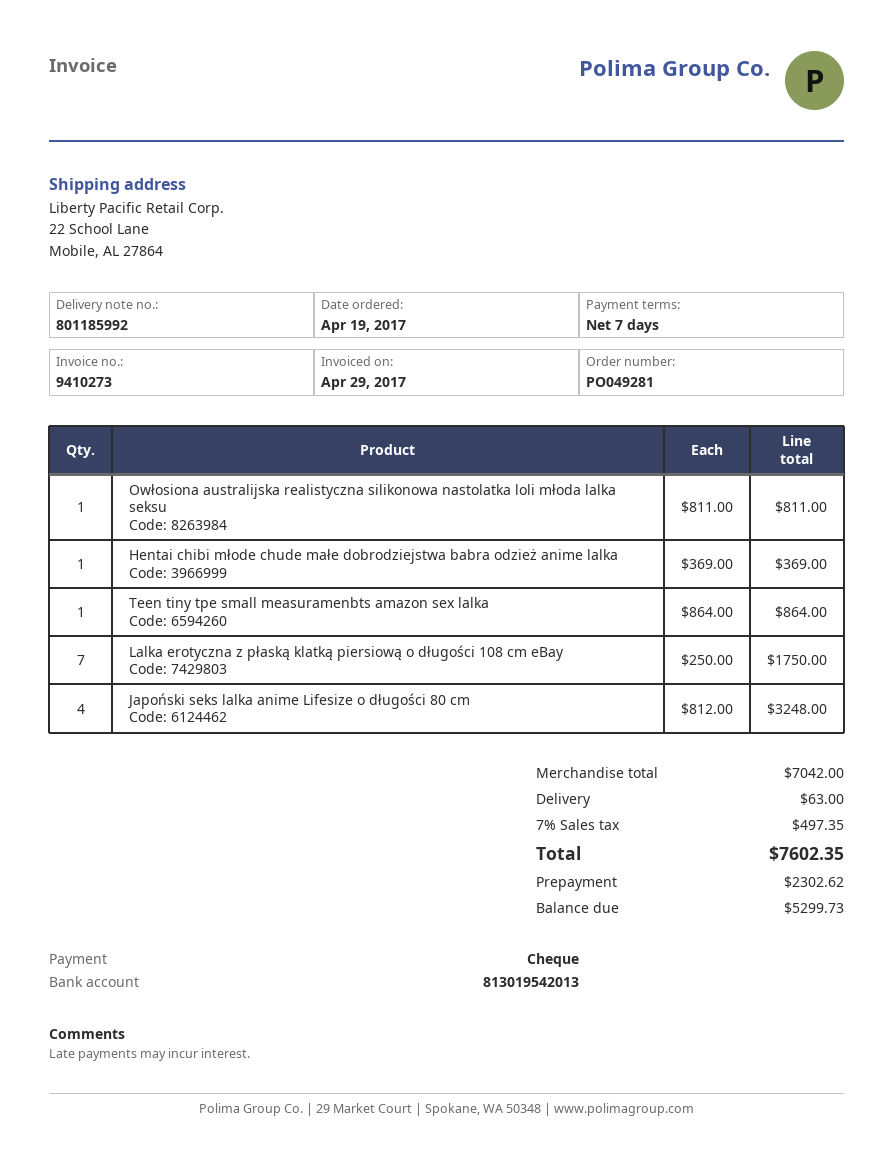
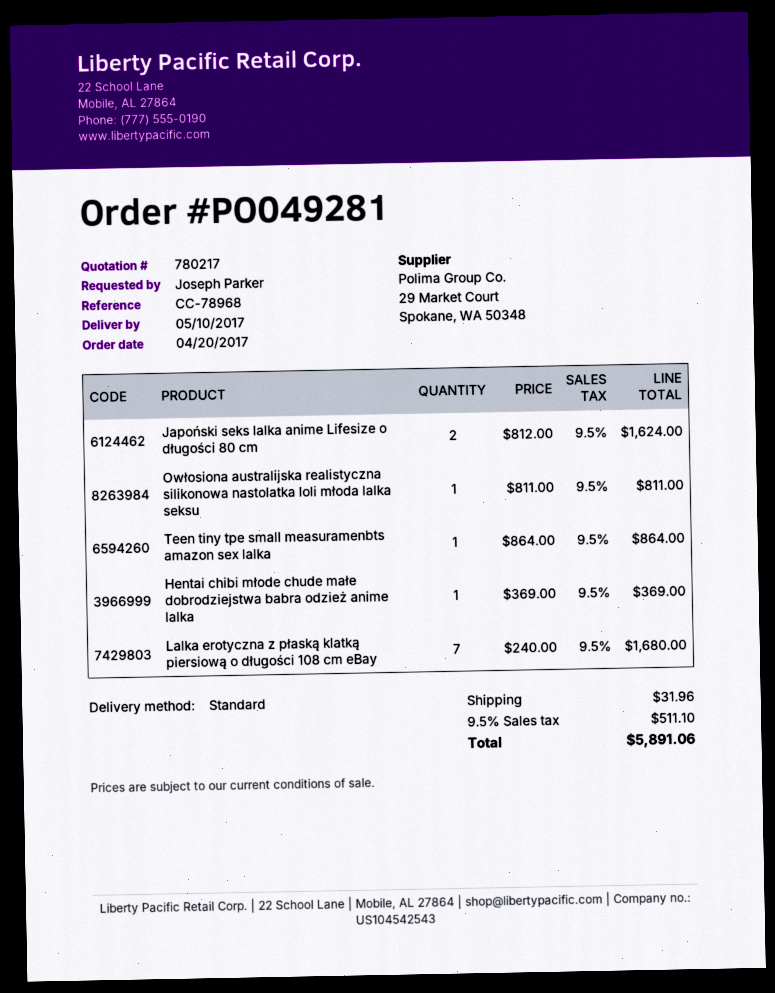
order date: 2017-04-19 -> 2017-04-20
Lalka erotyczna z płaską klatką piersiową o długości 108 cm eBay: 7 x 250.00 = 1750.00 -> 7 x 240.00 = 1680.00
Japoński seks lalka anime Lifesize o długości 80 cm: 4 x 812.00 = 3248.00 -> 2 x 812.00 = 1624.00
shipping: 63.00 -> 31.96
tax: 7% = 497.35 -> 9.5% = 511.10
total: 7602.35 -> 5891.06

